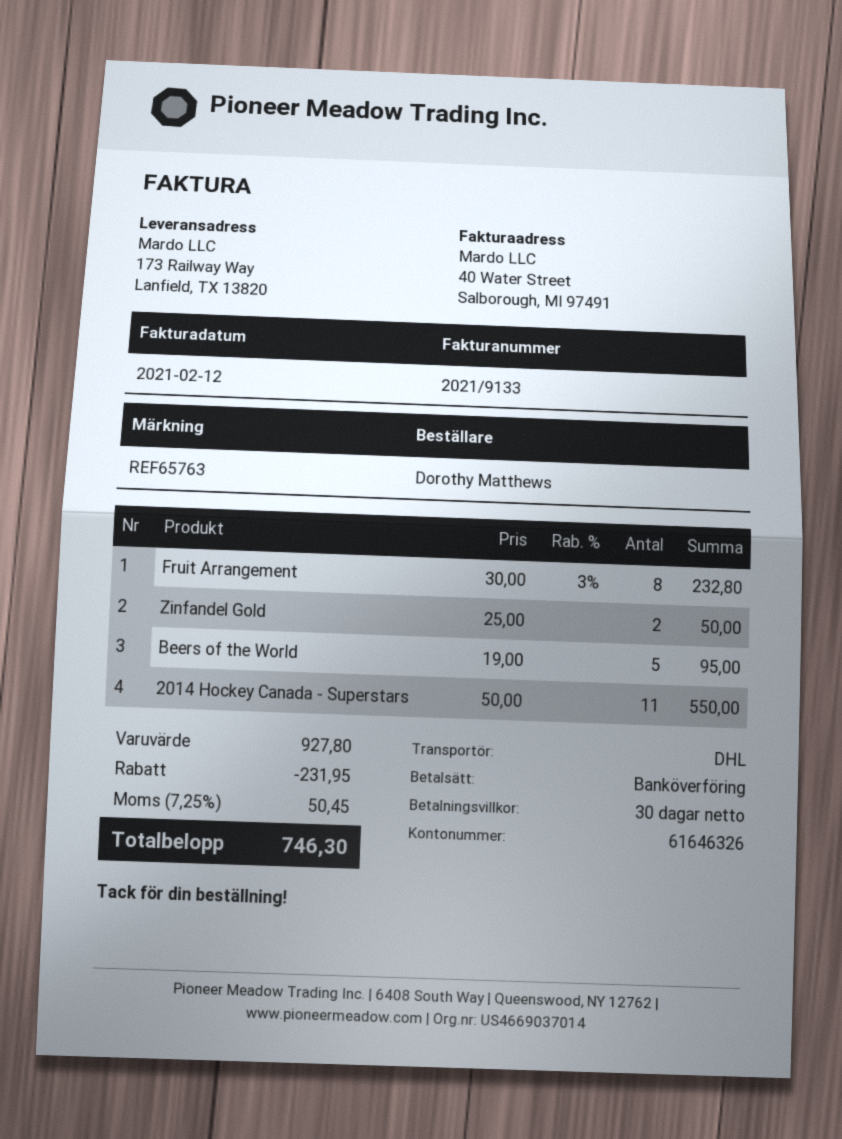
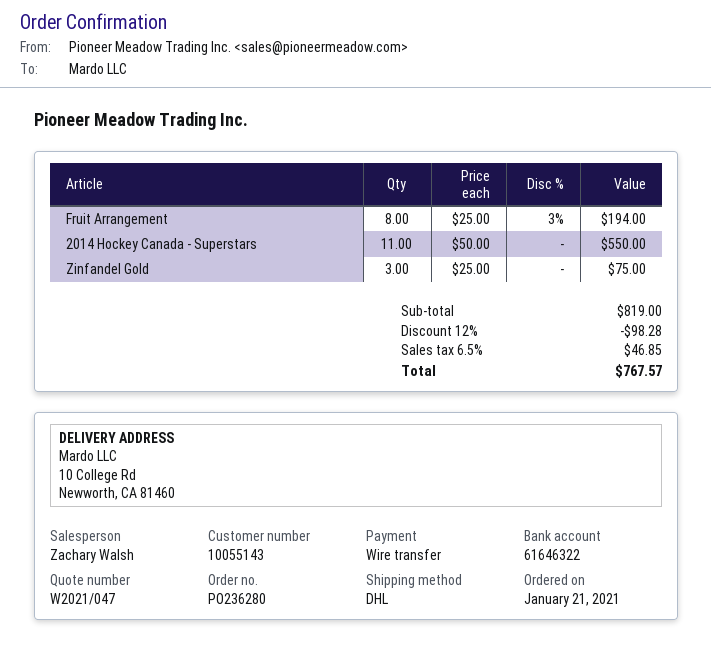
bank account: 61646326 -> 61646322
ship to: 173 Railway Way, Lanfield, TX 13820 -> 10 College Rd, Newworth, CA 81460
Fruit Arrangement: 8 x 30.00 - 3% = 232.80 -> 8 x 25.00 - 3% = 194.00
Zinfandel Gold: 2 x 25.00 = 50.00 -> 3 x 25.00 = 75.00
Beers of the World: 5 x 19.00 = 95.00 -> none
subtotal: 927.80 -> 819.00
discount: 231.95 -> 98.28
tax: 7.25% = 50.45 -> 6.5% = 46.85
total: 746.30 -> 767.57

